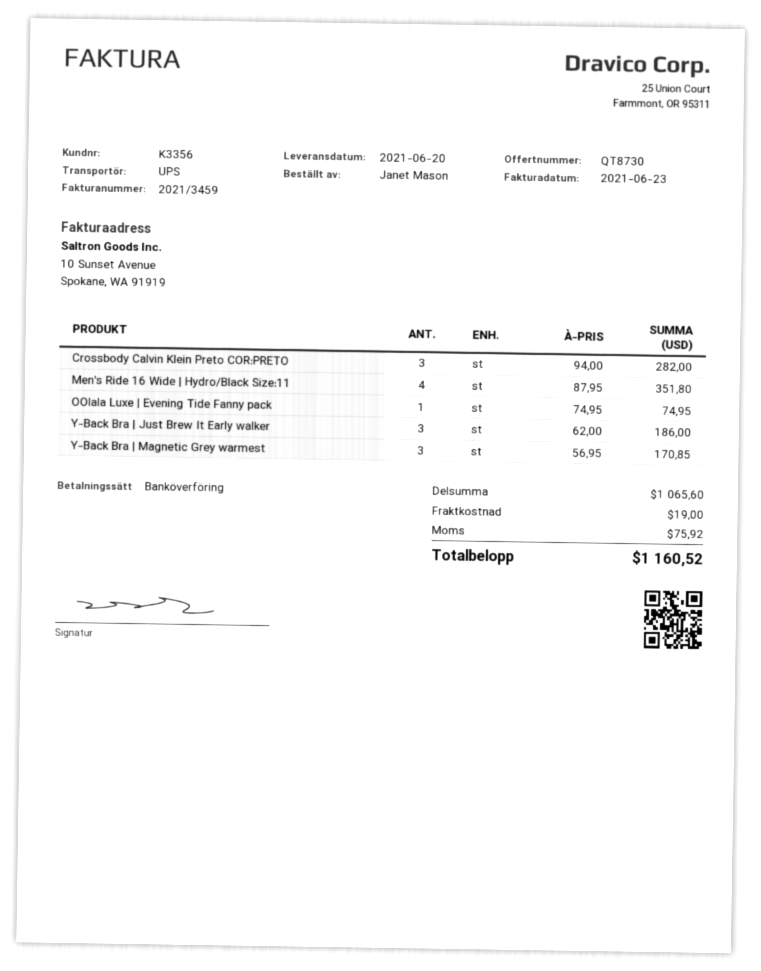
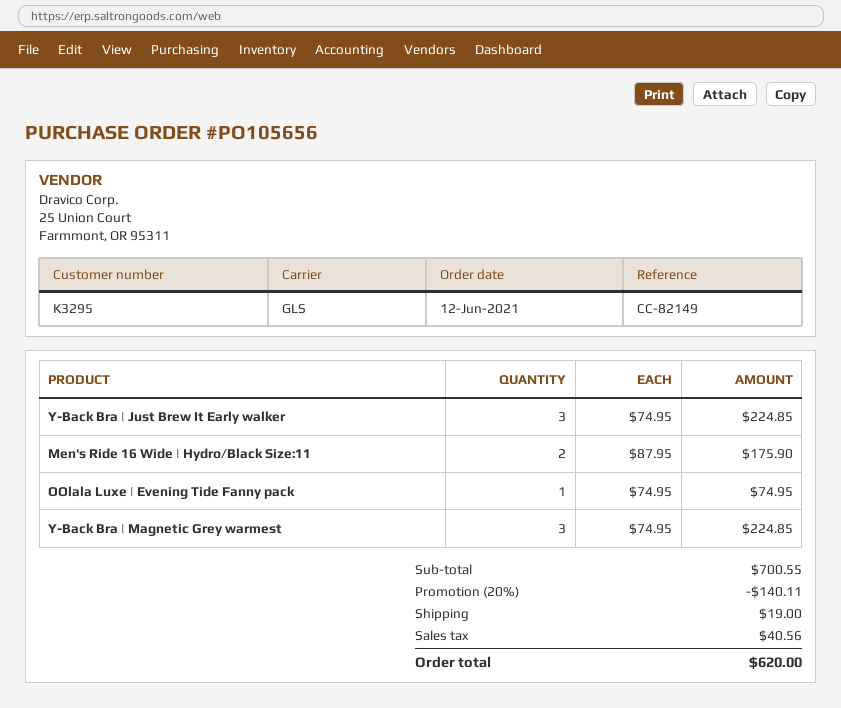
customer number: K3356 -> K3295
shipping method: UPS -> GLS
Crossbody Calvin Klein Preto COR:PRETO: 3 x 94.00 = 282.00 -> none
Men's Ride 16 Wide | Hydro/Black Size:11: 4 x 87.95 = 351.80 -> 2 x 87.95 = 175.90
Y-Back Bra | Just Brew It Early walker: 3 x 62.00 = 186.00 -> 3 x 74.95 = 224.85
Y-Back Bra | Magnetic Grey warmest: 3 x 56.95 = 170.85 -> 3 x 74.95 = 224.85
subtotal: 1065.60 -> 700.55
discount: none -> 20% = 140.11
tax: 75.92 -> 40.56
total: 1160.52 -> 620.00

